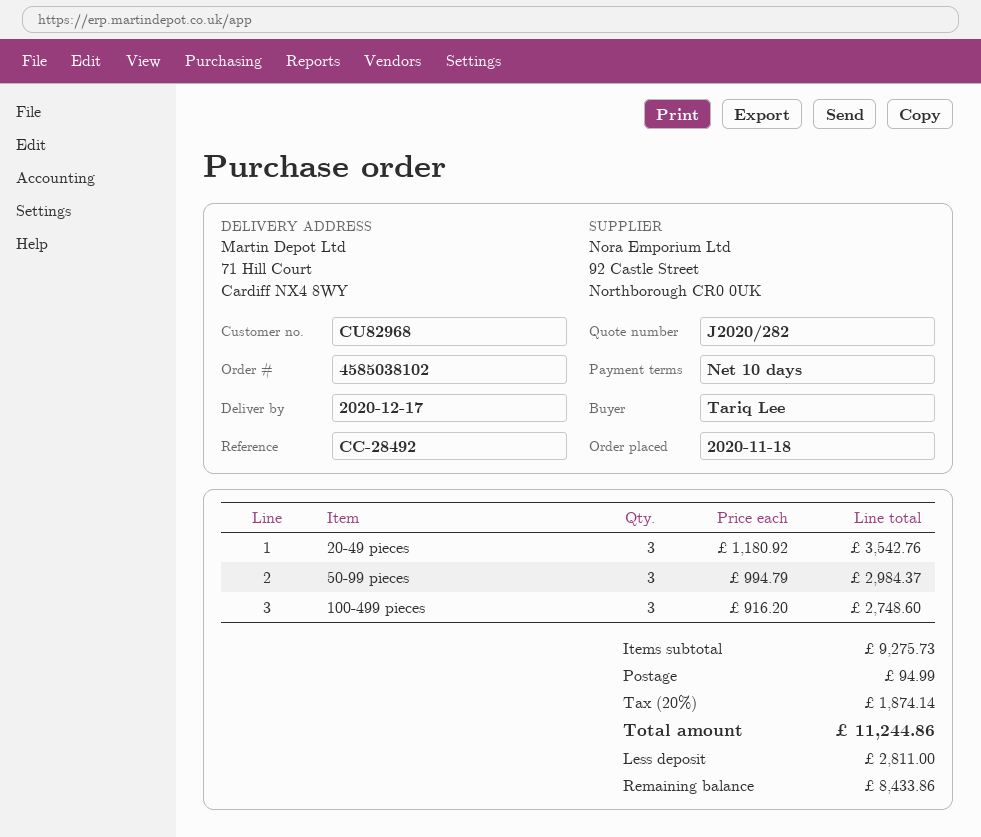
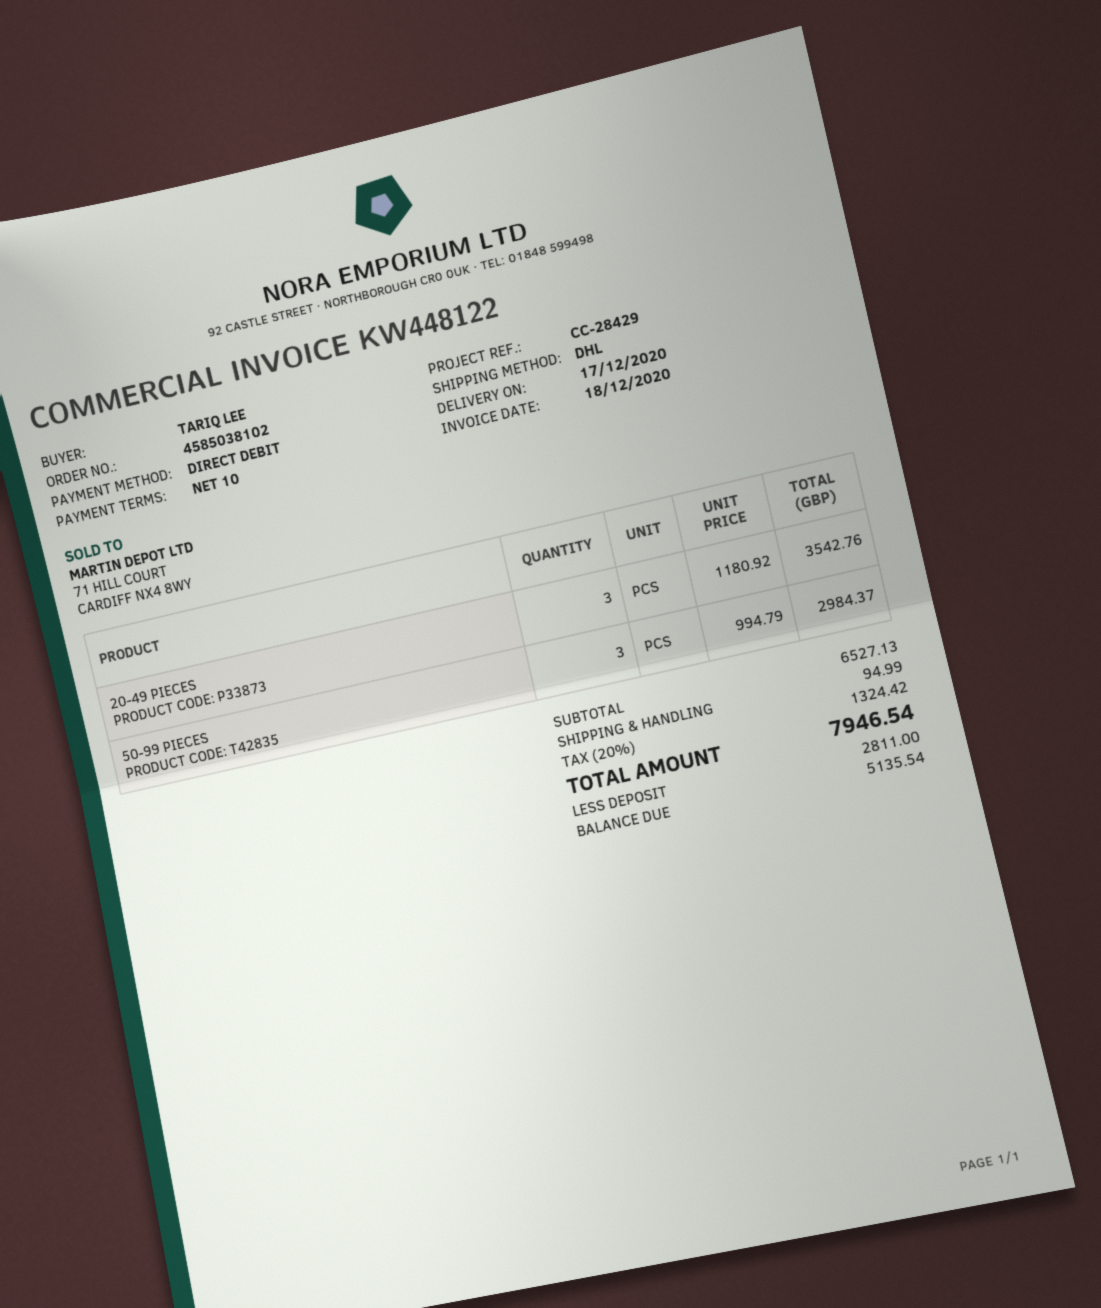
reference: CC-28492 -> CC-28429
100-499 pieces: 3 x 916.20 = 2748.60 -> none
subtotal: 9275.73 -> 6527.13
tax: 20% = 1874.14 -> 20% = 1324.42
total: 11244.86 -> 7946.54
balance: 8433.86 -> 5135.54

